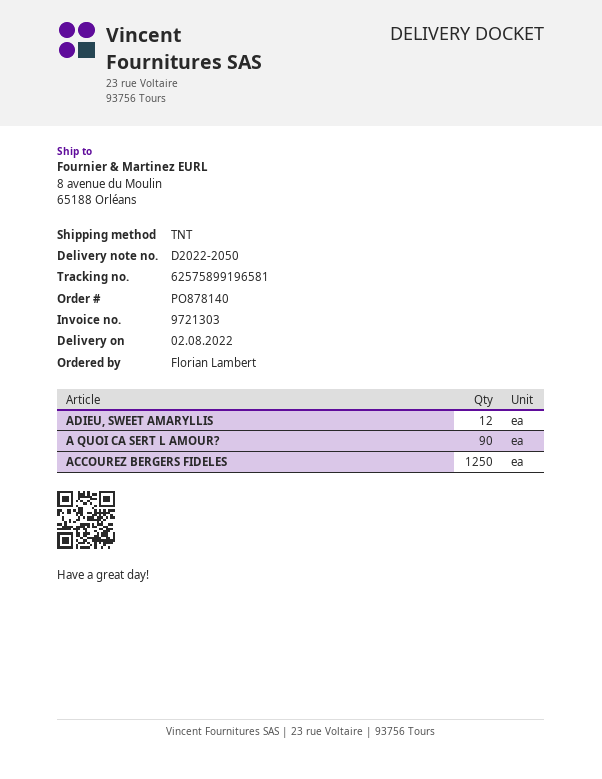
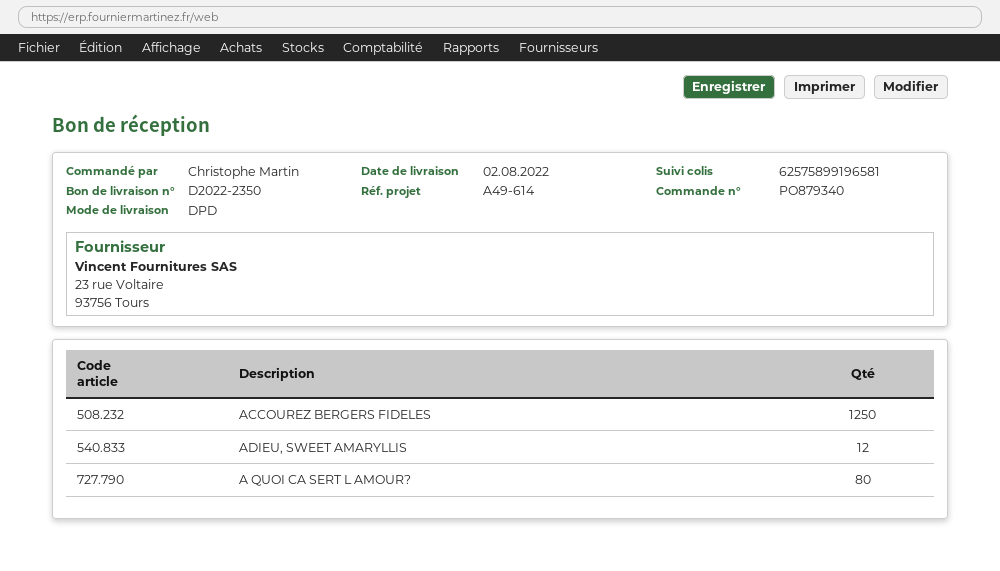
order number: PO878140 -> PO879340
delivery note number: D2022-2050 -> D2022-2350
ordered by: Florian Lambert -> Christophe Martin
shipping method: TNT -> DPD
A QUOI CA SERT L AMOUR?: 90 -> 80

